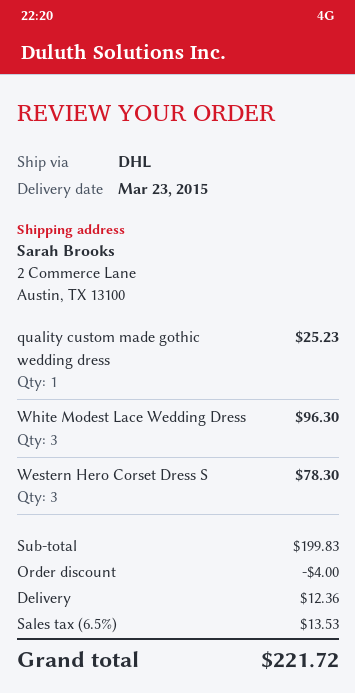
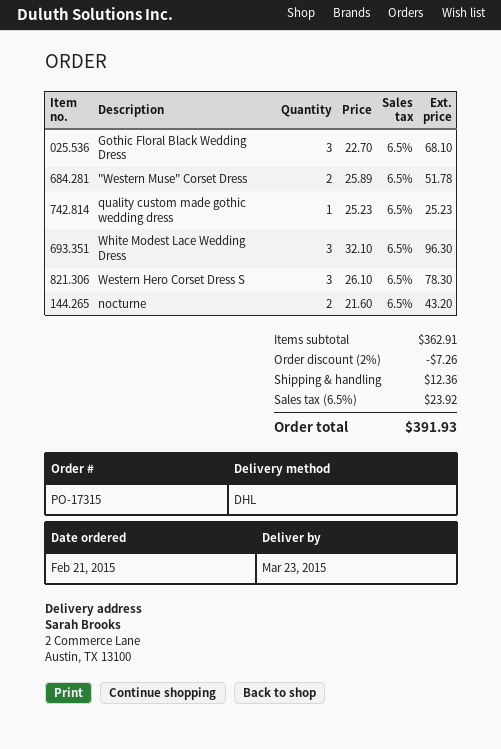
Gothic Floral Black Wedding Dress: none -> 3 for 68.10
"Western Muse" Corset Dress: none -> 2 for 51.78
nocturne: none -> 2 for 43.20
subtotal: 199.83 -> 362.91
discount: 4.00 -> 7.26
tax: 6.5% = 13.53 -> 6.5% = 23.92
total: 221.72 -> 391.93

